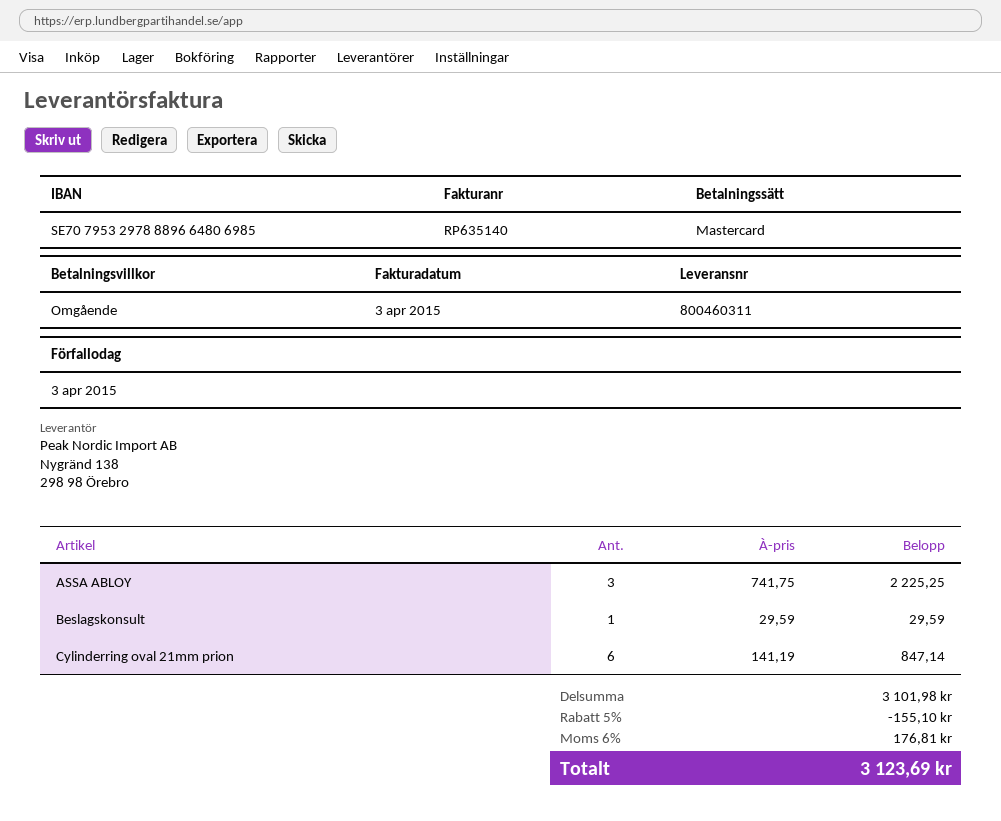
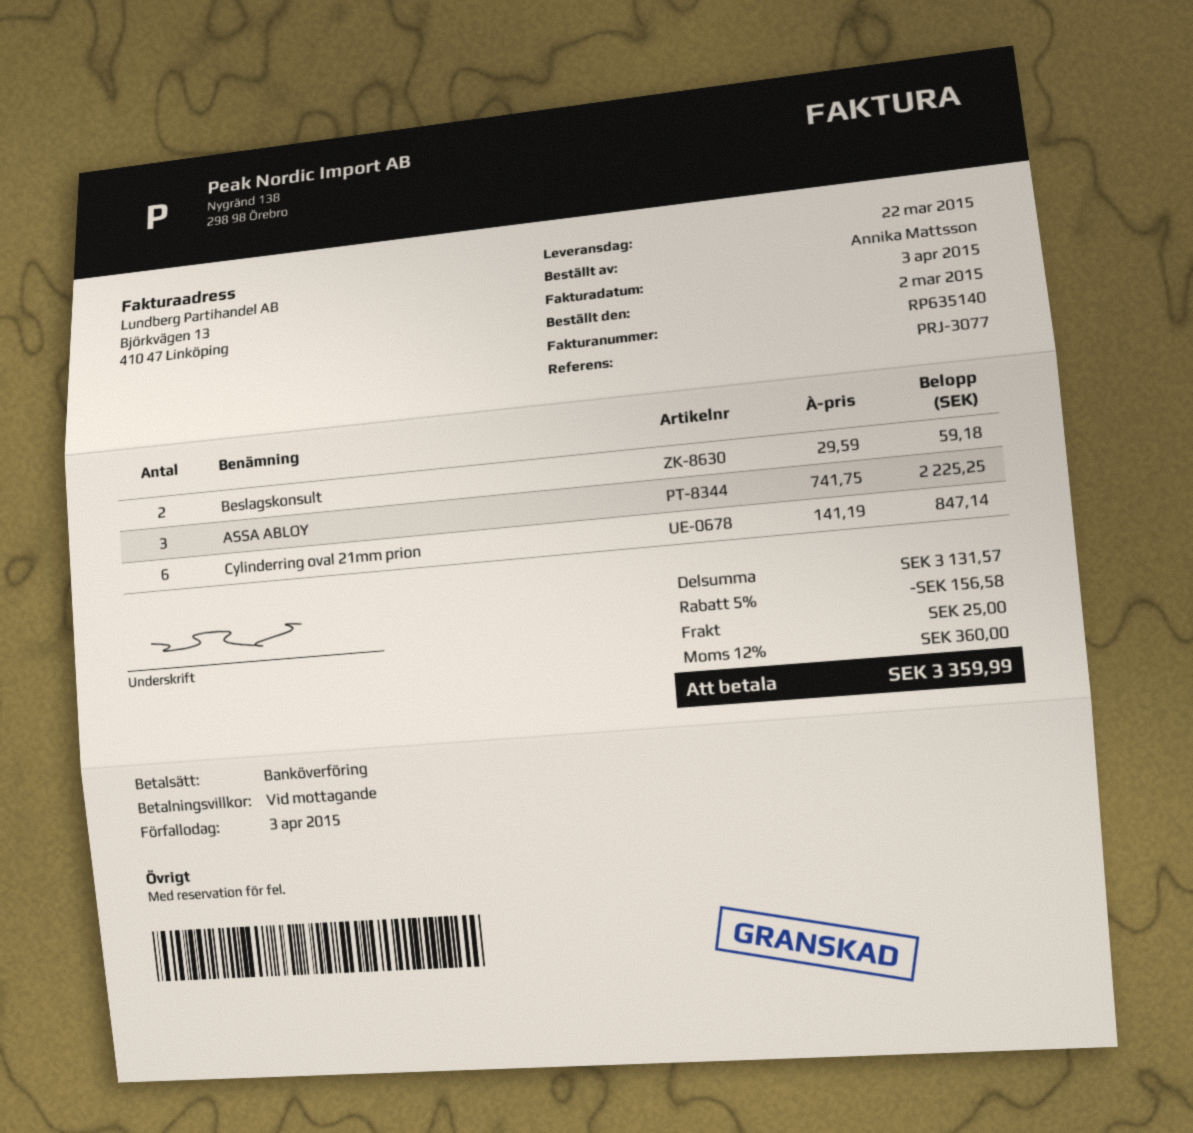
payment method: Mastercard -> bank transfer
Beslagskonsult: 1 x 29.59 = 29.59 -> 2 x 29.59 = 59.18
subtotal: 3101.98 -> 3131.57
discount: 5% = 155.10 -> 5% = 156.58
shipping: none -> 25.00
tax: 6% = 176.81 -> 12% = 360.00
total: 3123.69 -> 3359.99

